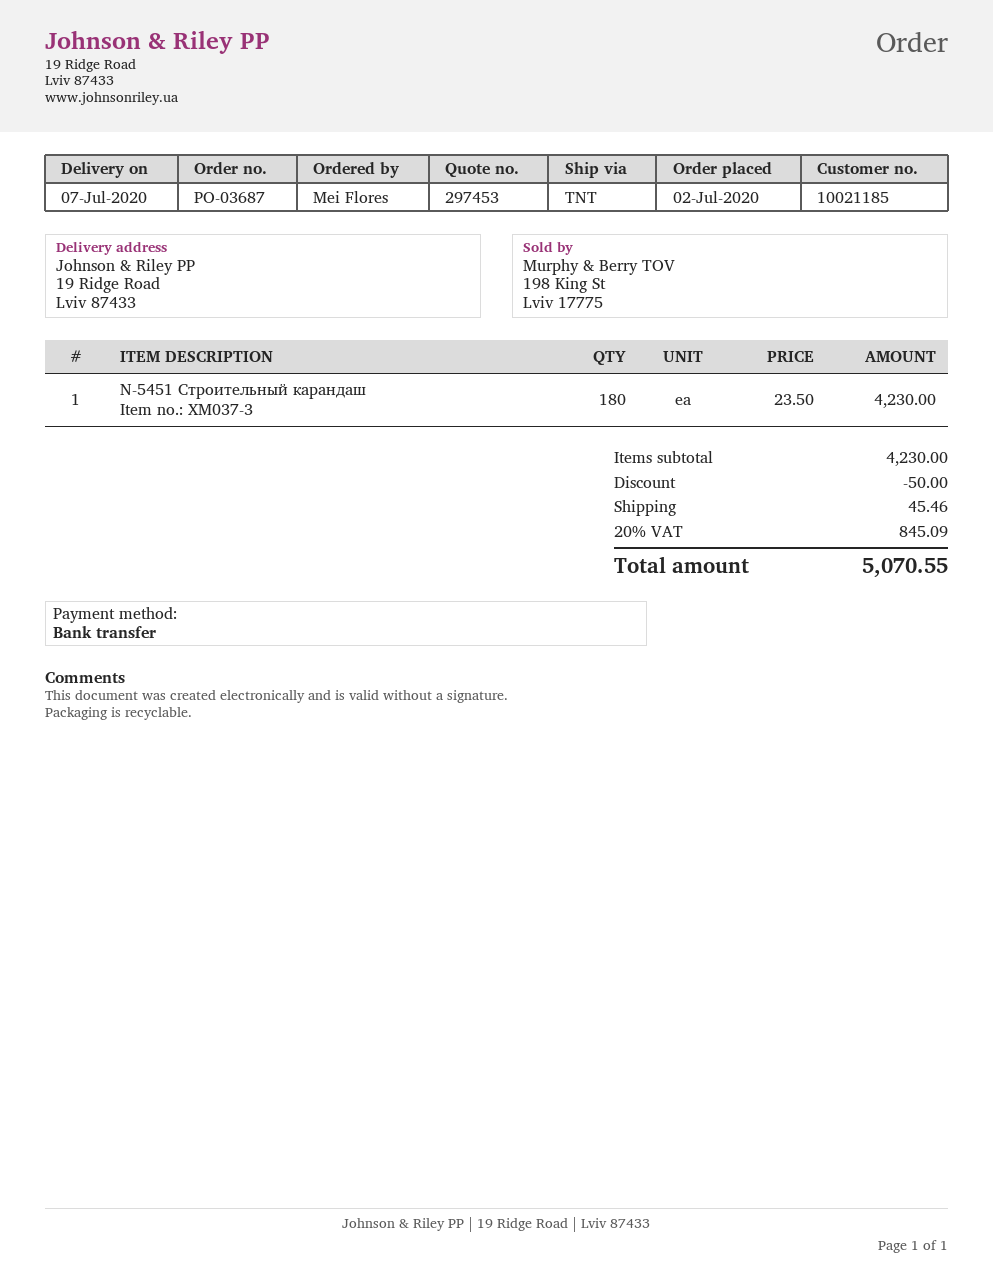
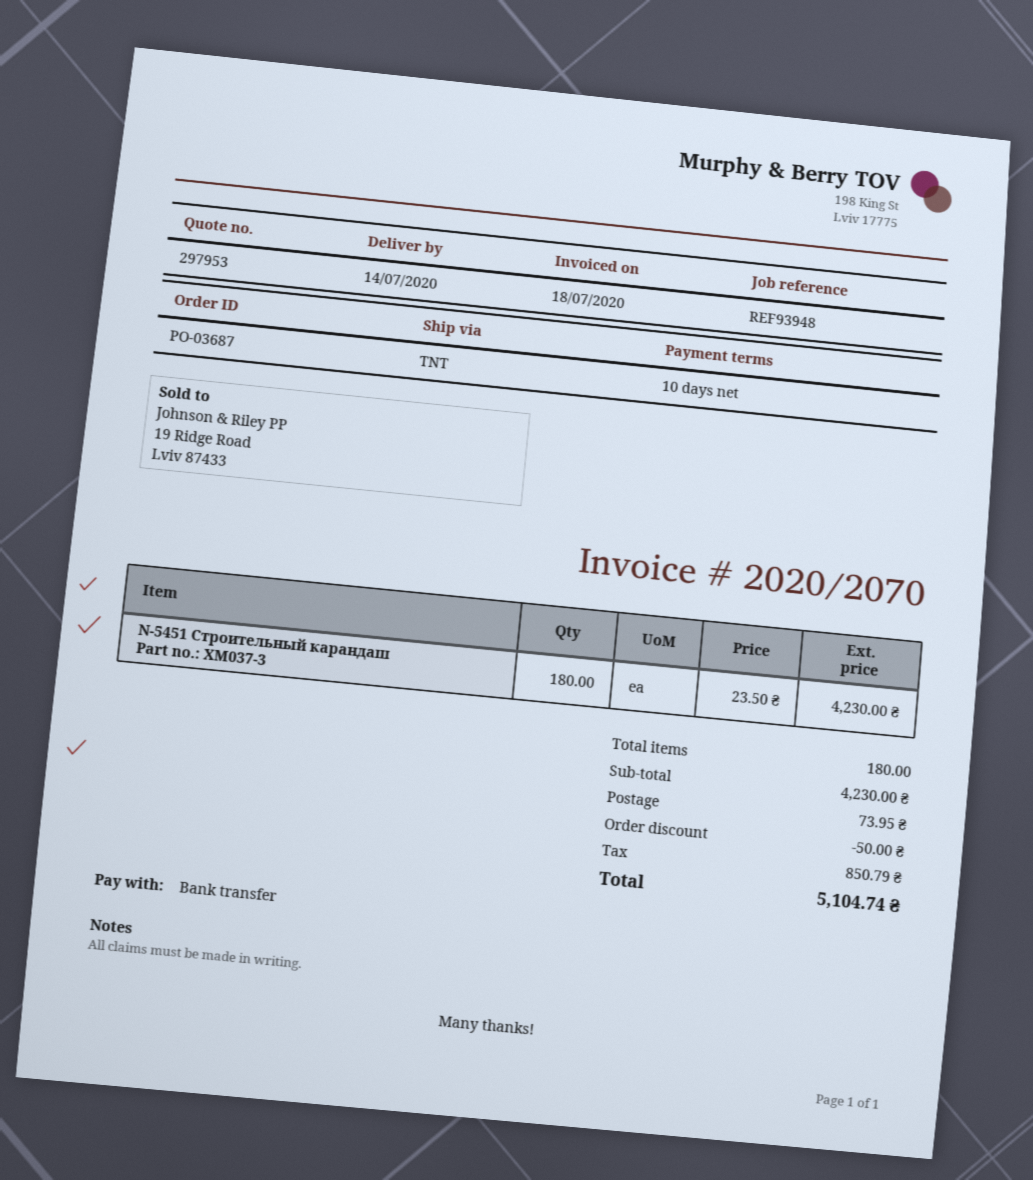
quote number: 297453 -> 297953
delivery date: 2020-07-07 -> 2020-07-14
shipping: 45.46 -> 73.95
tax: 845.09 -> 850.79
total: 5070.55 -> 5104.74

